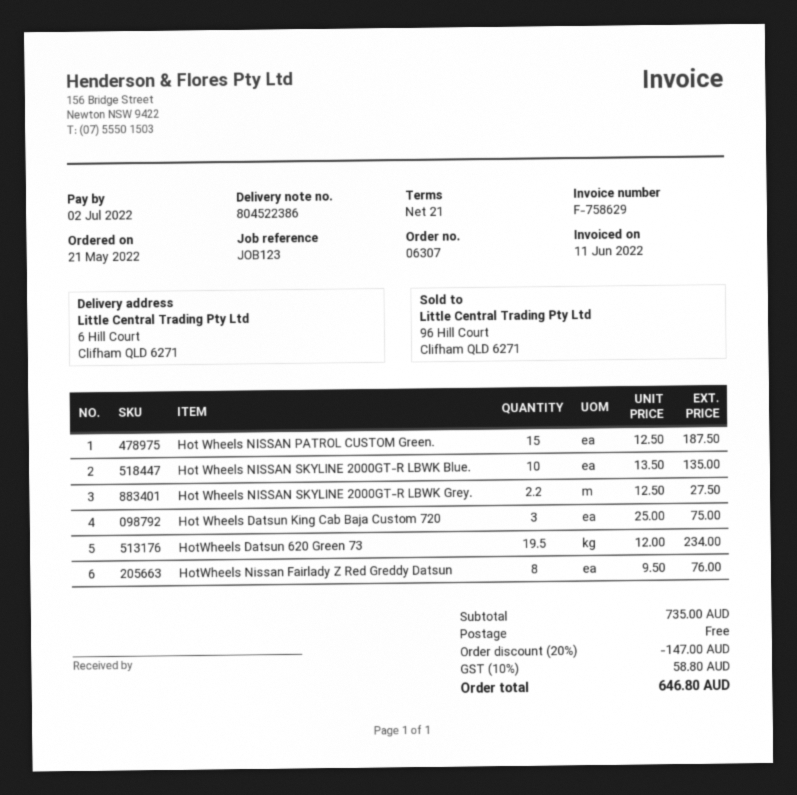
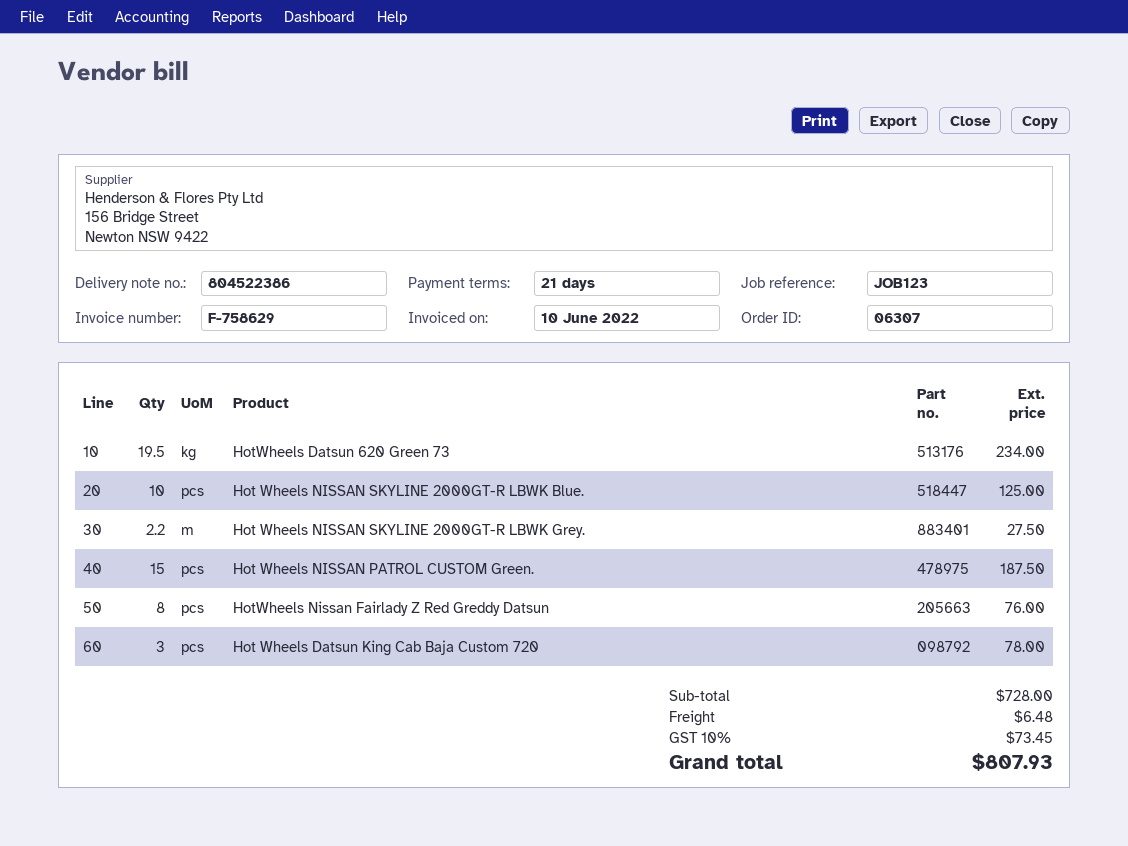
invoice date: 2022-06-11 -> 2022-06-10
Hot Wheels NISSAN SKYLINE 2000GT-R LBWK Blue.: 10 for 135.00 -> 10 for 125.00
Hot Wheels Datsun King Cab Baja Custom 720: 3 for 75.00 -> 3 for 78.00
subtotal: 735.00 -> 728.00
discount: 20% = 147.00 -> none
shipping: 0.00 -> 6.48
tax: 10% = 58.80 -> 10% = 73.45
total: 646.80 -> 807.93

